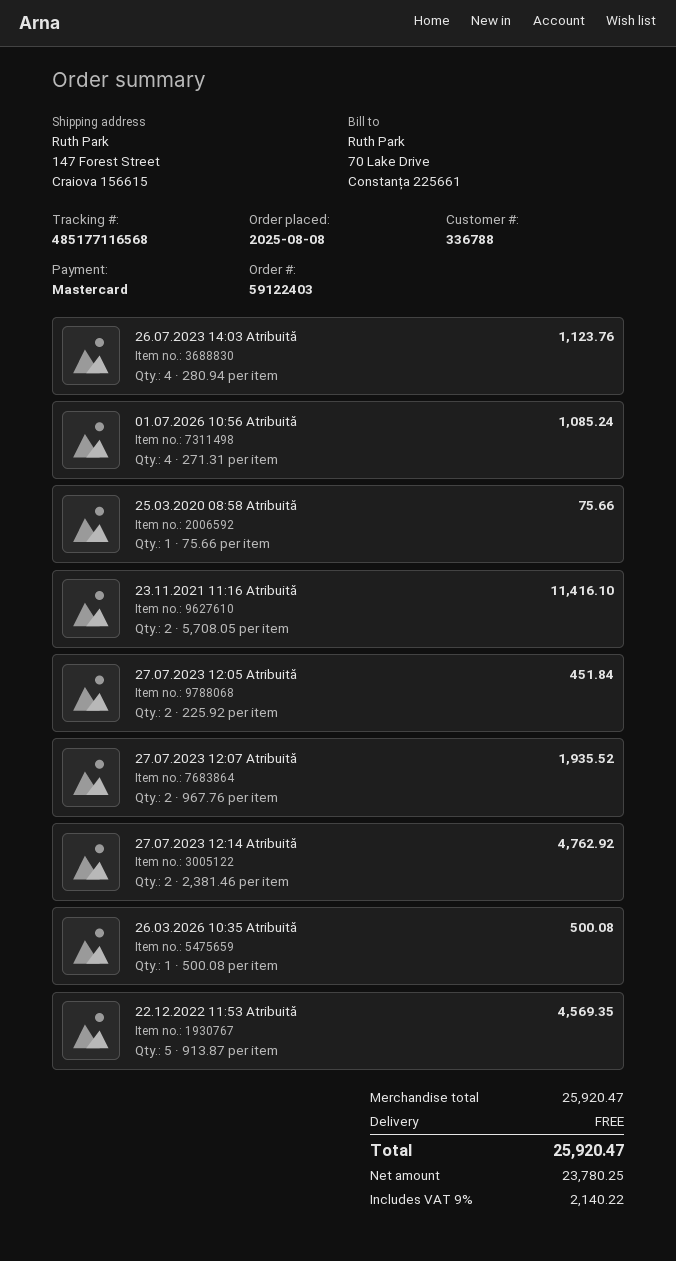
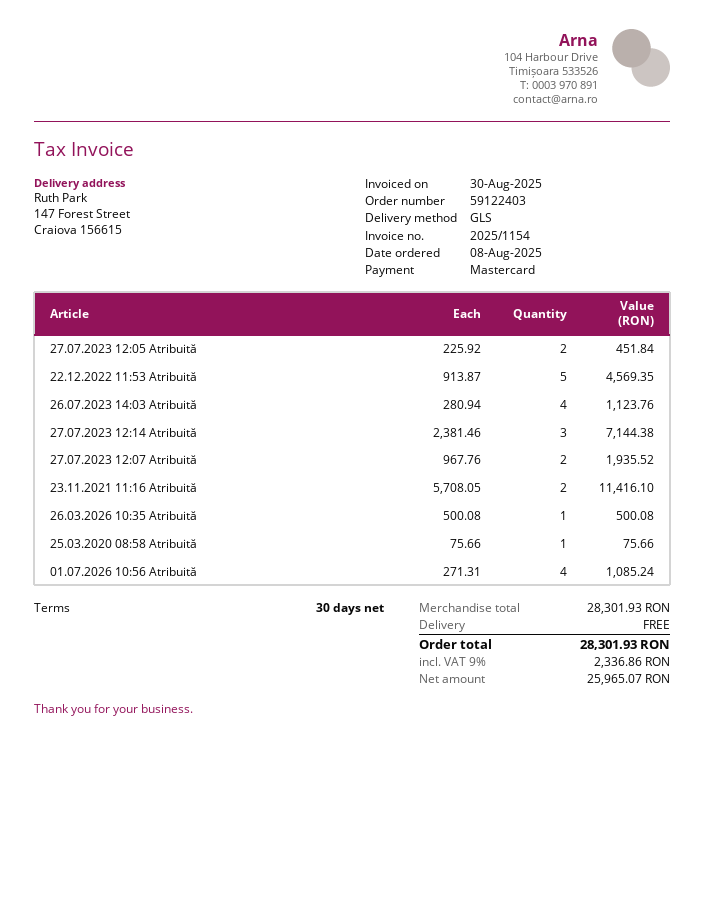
27.07.2023 12:14 Atribuită: 2 x 2381.46 = 4762.92 -> 3 x 2381.46 = 7144.38
subtotal: 25920.47 -> 28301.93
net: 23780.25 -> 25965.07
tax: 9% = 2140.22 -> 9% = 2336.86
total: 25920.47 -> 28301.93

